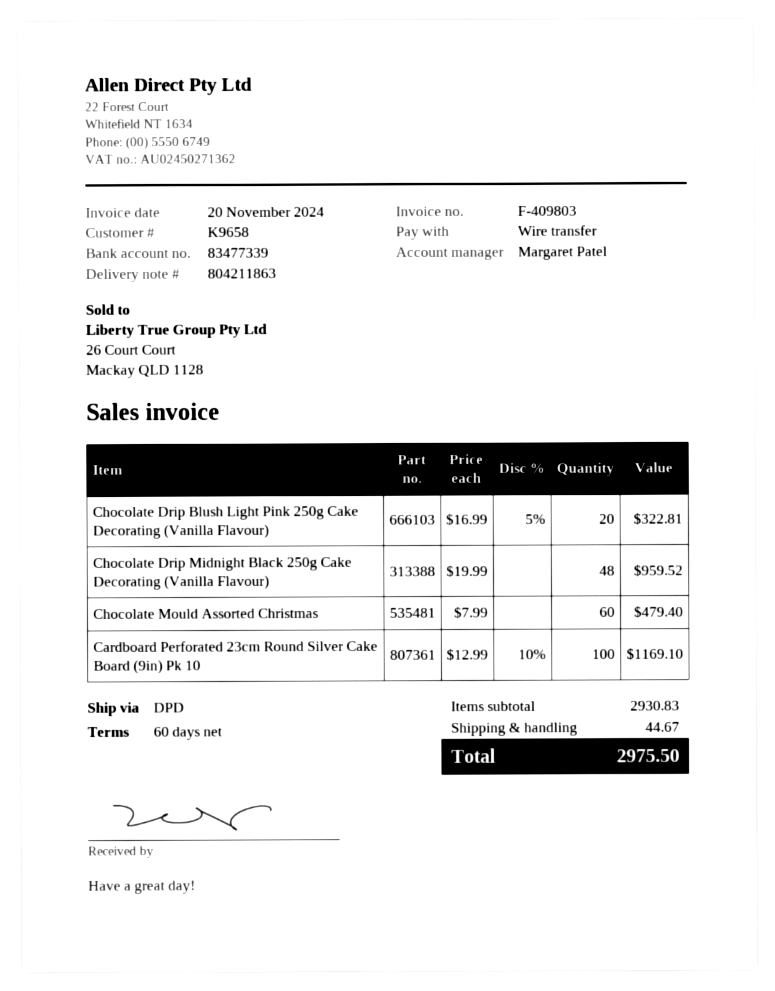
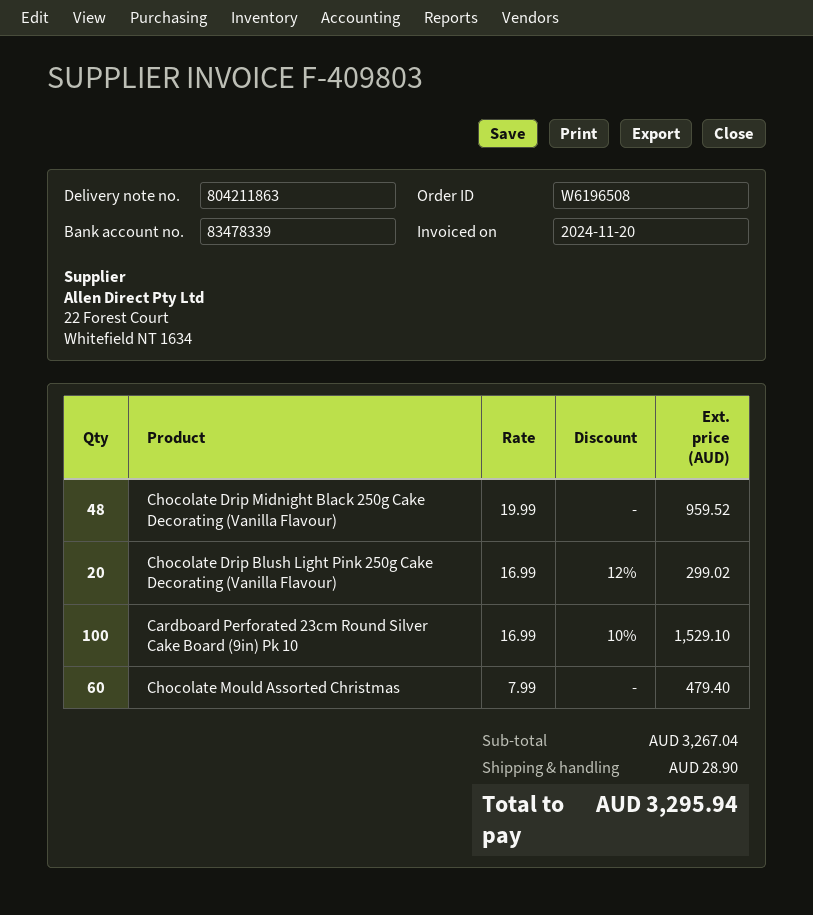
bank account: 83477339 -> 83478339
Chocolate Drip Blush Light Pink 250g Cake Decorating (Vanilla Flavour): 20 x 16.99 - 5% = 322.81 -> 20 x 16.99 - 12% = 299.02
Cardboard Perforated 23cm Round Silver Cake Board (9in) Pk 10: 100 x 12.99 - 10% = 1169.10 -> 100 x 16.99 - 10% = 1529.10
subtotal: 2930.83 -> 3267.04
shipping: 44.67 -> 28.90
total: 2975.50 -> 3295.94

